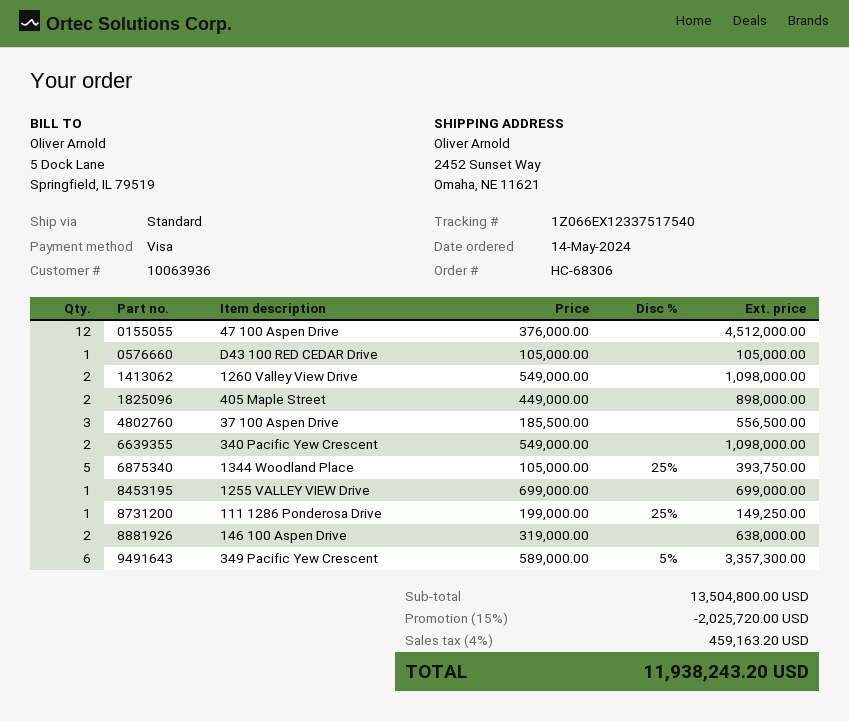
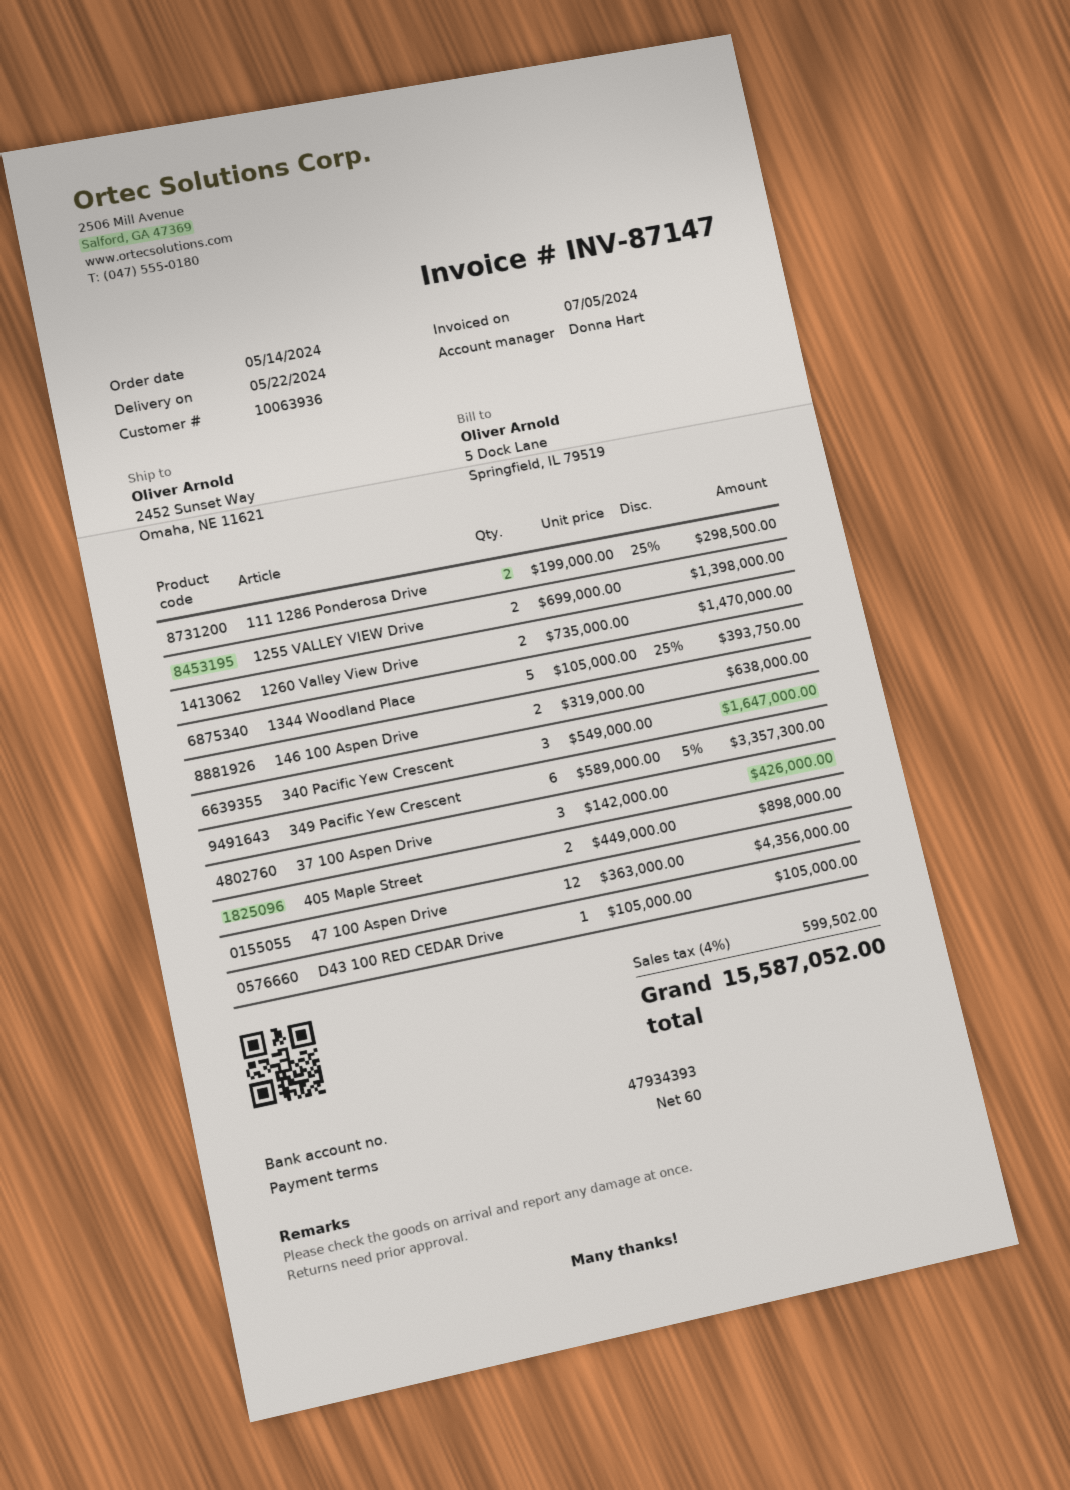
47 100 Aspen Drive: 12 x 376000.00 = 4512000.00 -> 12 x 363000.00 = 4356000.00
1260 Valley View Drive: 2 x 549000.00 = 1098000.00 -> 2 x 735000.00 = 1470000.00
37 100 Aspen Drive: 3 x 185500.00 = 556500.00 -> 3 x 142000.00 = 426000.00
340 Pacific Yew Crescent: 2 x 549000.00 = 1098000.00 -> 3 x 549000.00 = 1647000.00
1255 VALLEY VIEW Drive: 1 x 699000.00 = 699000.00 -> 2 x 699000.00 = 1398000.00
111 1286 Ponderosa Drive: 1 x 199000.00 - 25% = 149250.00 -> 2 x 199000.00 - 25% = 298500.00
discount: 15% = 2025720.00 -> none
tax: 4% = 459163.20 -> 4% = 599502.00
total: 11938243.20 -> 15587052.00

